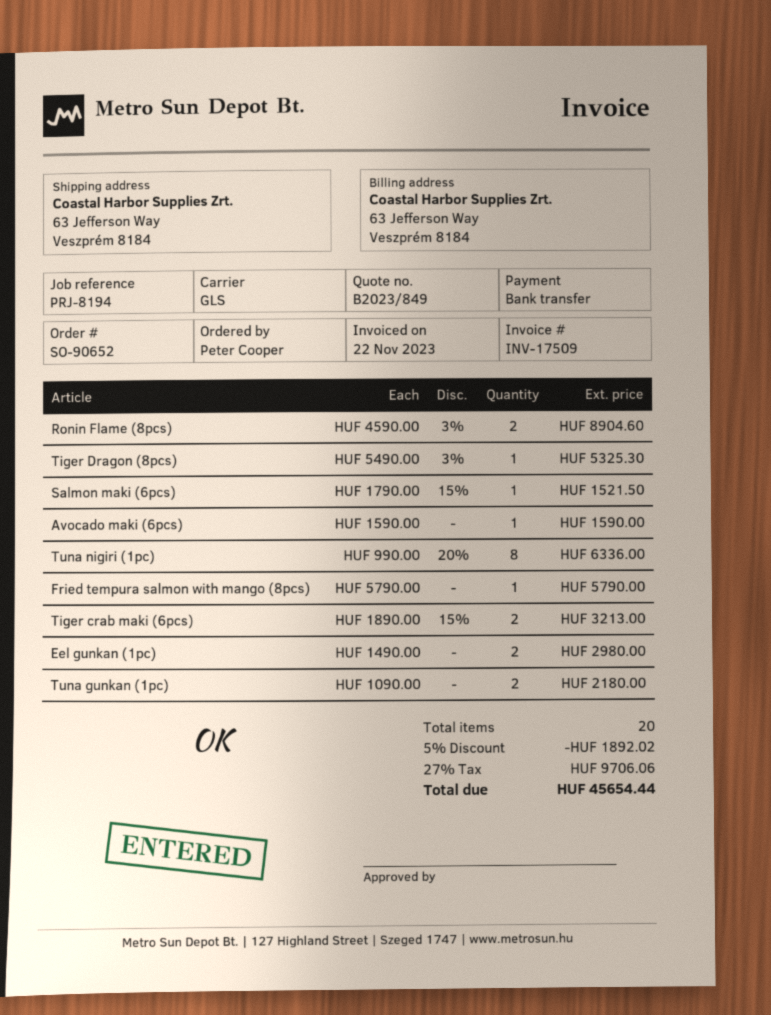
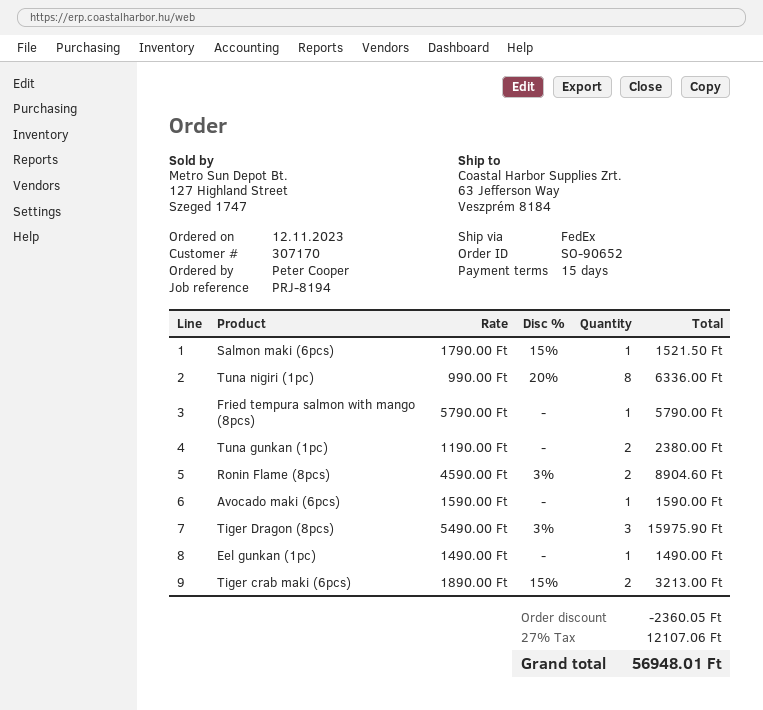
shipping method: GLS -> FedEx
Tiger Dragon (8pcs): 1 x 5490.00 - 3% = 5325.30 -> 3 x 5490.00 - 3% = 15975.90
Eel gunkan (1pc): 2 x 1490.00 = 2980.00 -> 1 x 1490.00 = 1490.00
Tuna gunkan (1pc): 2 x 1090.00 = 2180.00 -> 2 x 1190.00 = 2380.00
discount: 1892.02 -> 2360.05
tax: 27% = 9706.06 -> 27% = 12107.06
total: 45654.44 -> 56948.01

